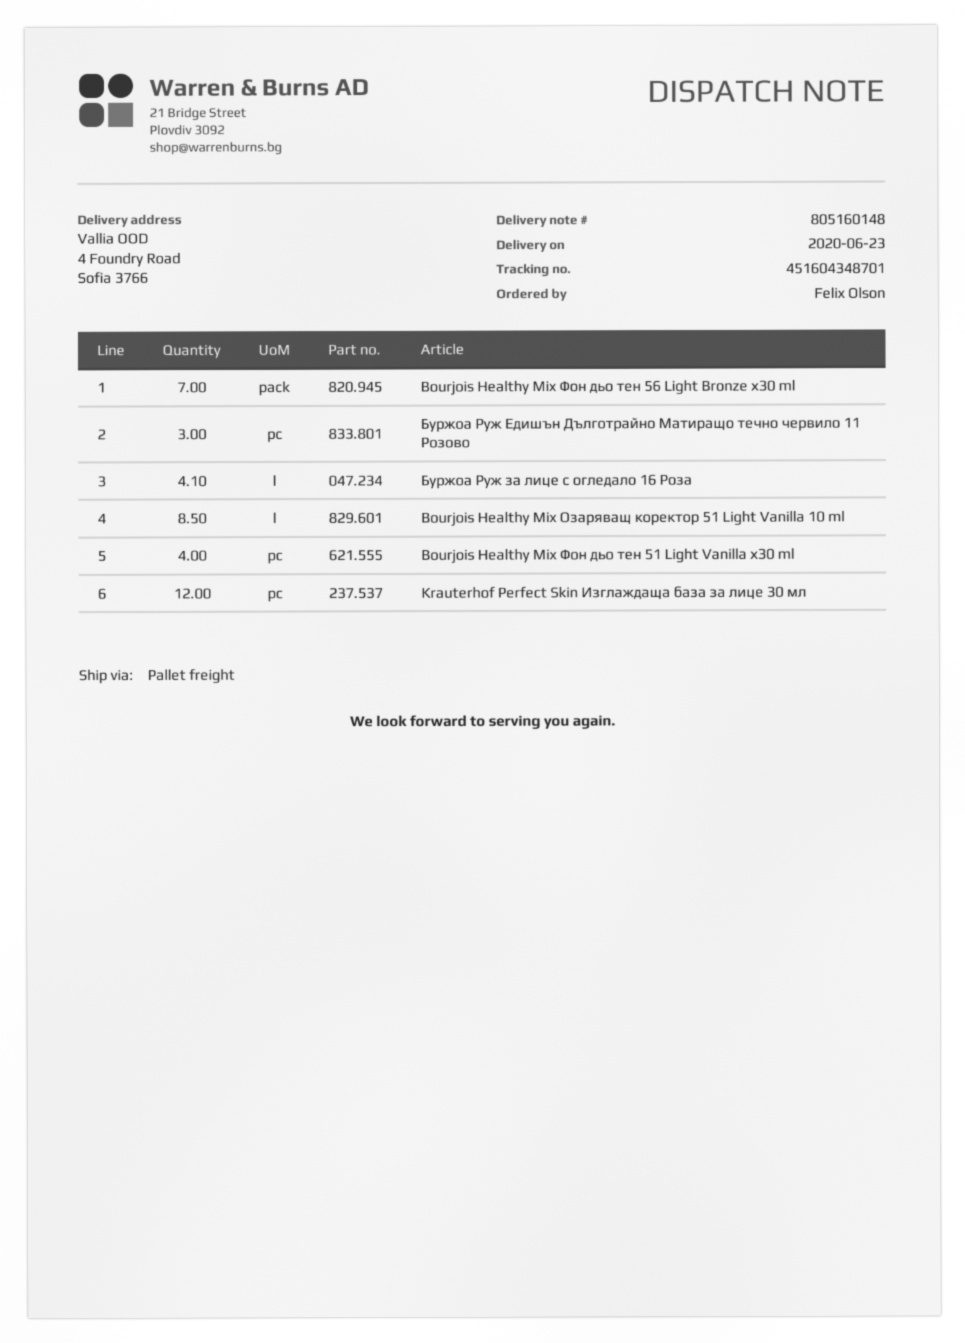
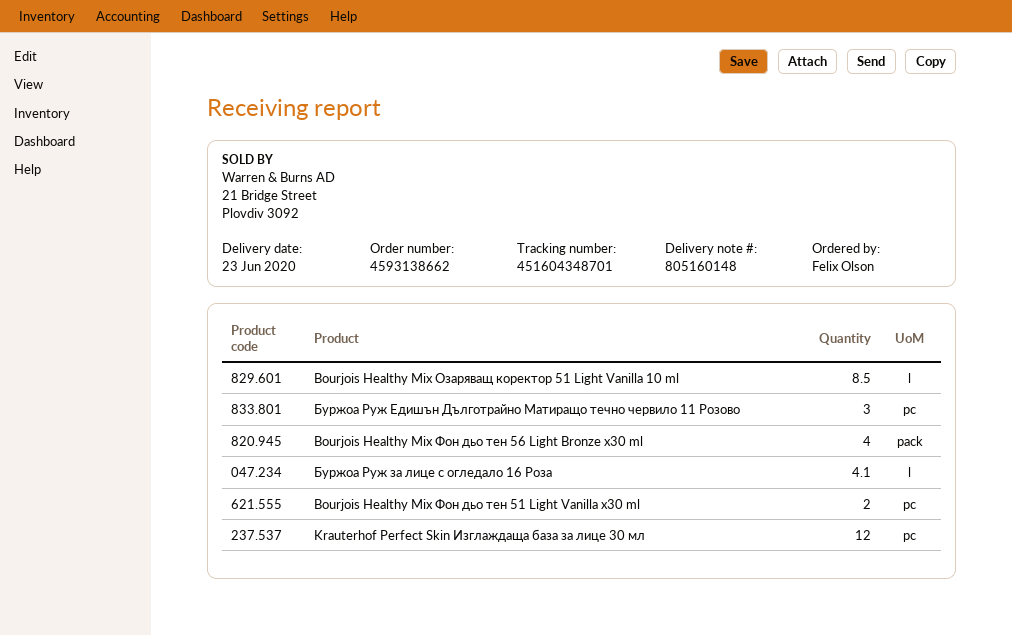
Bourjois Healthy Mix Фон дьо тен 56 Light Bronze х30 ml: 7 -> 4
Bourjois Healthy Mix Фон дьо тен 51 Light Vanilla х30 ml: 4 -> 2

